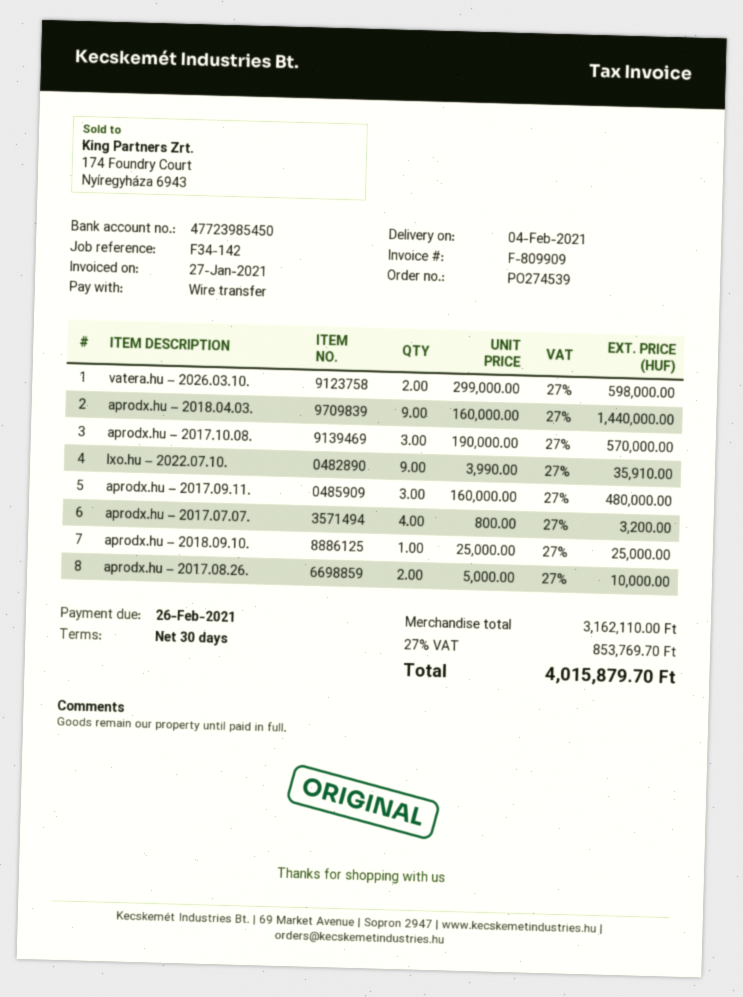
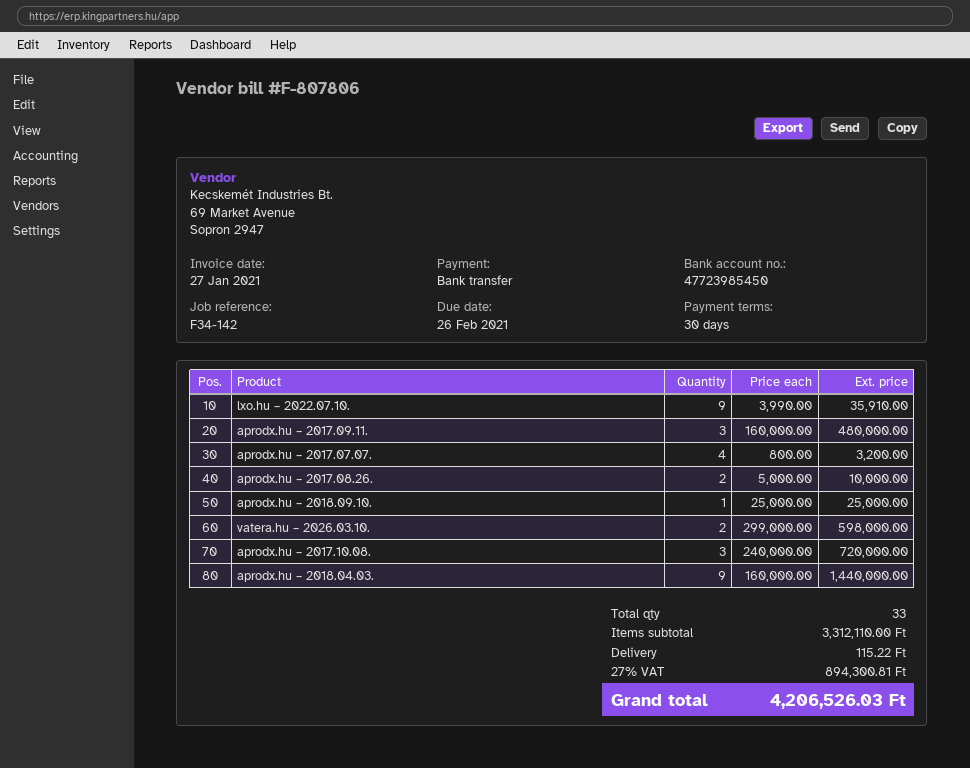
invoice number: F-809909 -> F-807806
aprodx.hu – 2017.10.08.: 3 x 190000.00 = 570000.00 -> 3 x 240000.00 = 720000.00
subtotal: 3162110.00 -> 3312110.00
shipping: none -> 115.22
tax: 27% = 853769.70 -> 27% = 894300.81
total: 4015879.70 -> 4206526.03

